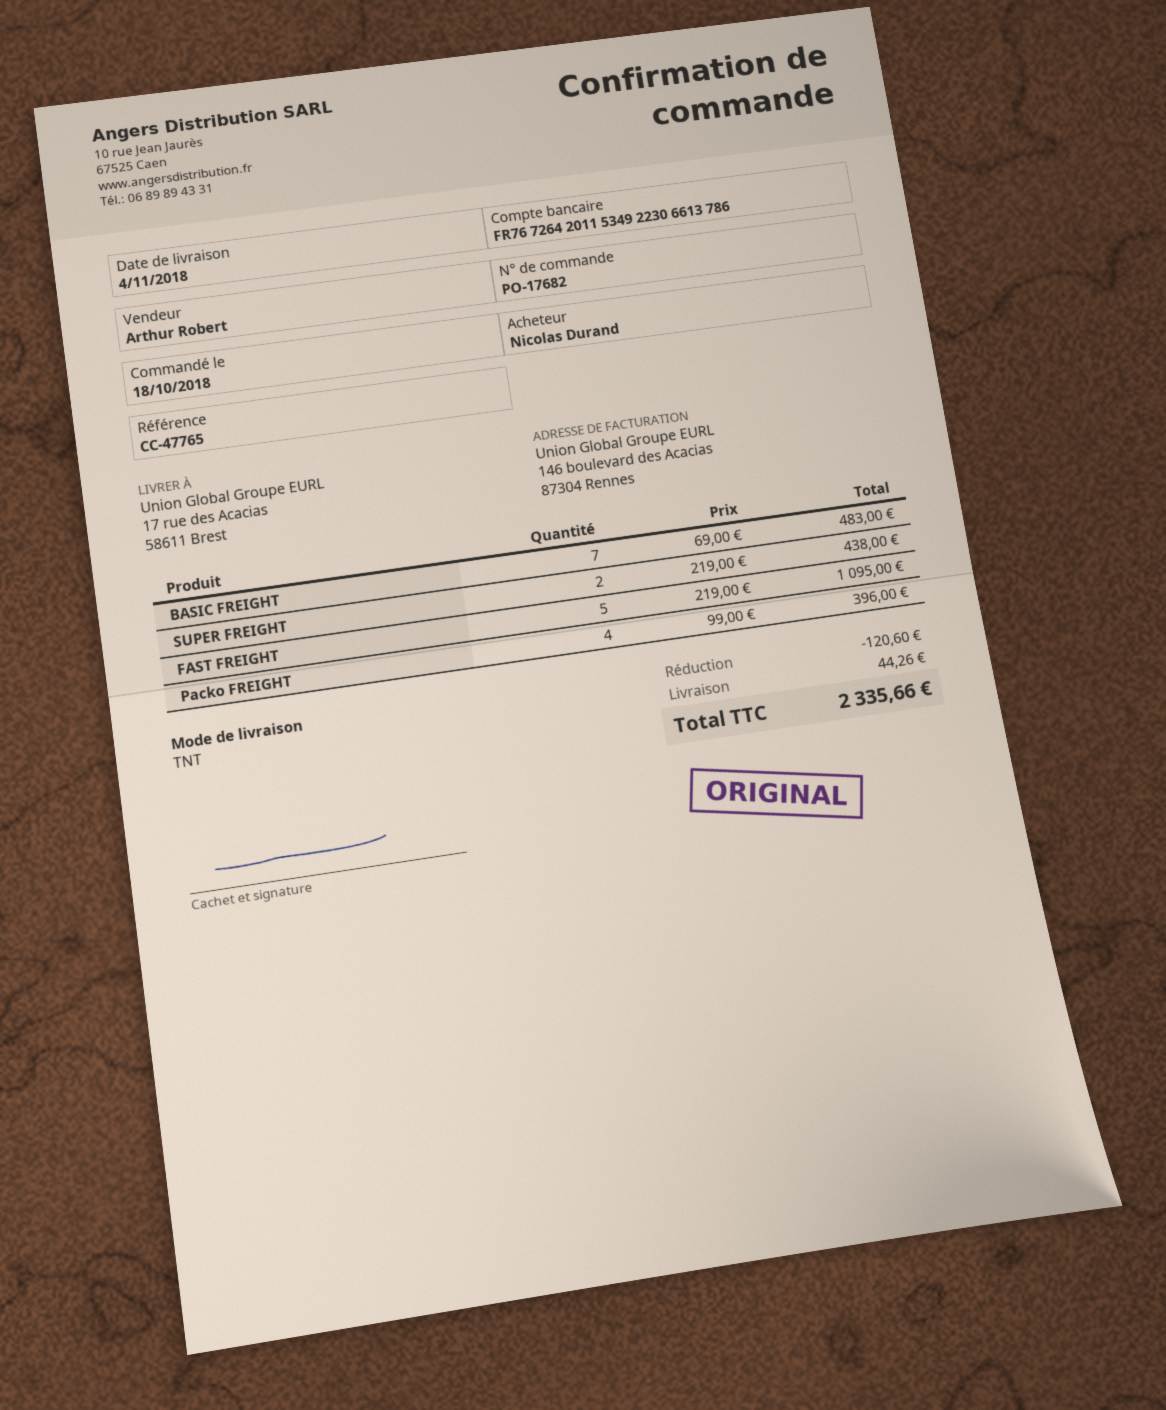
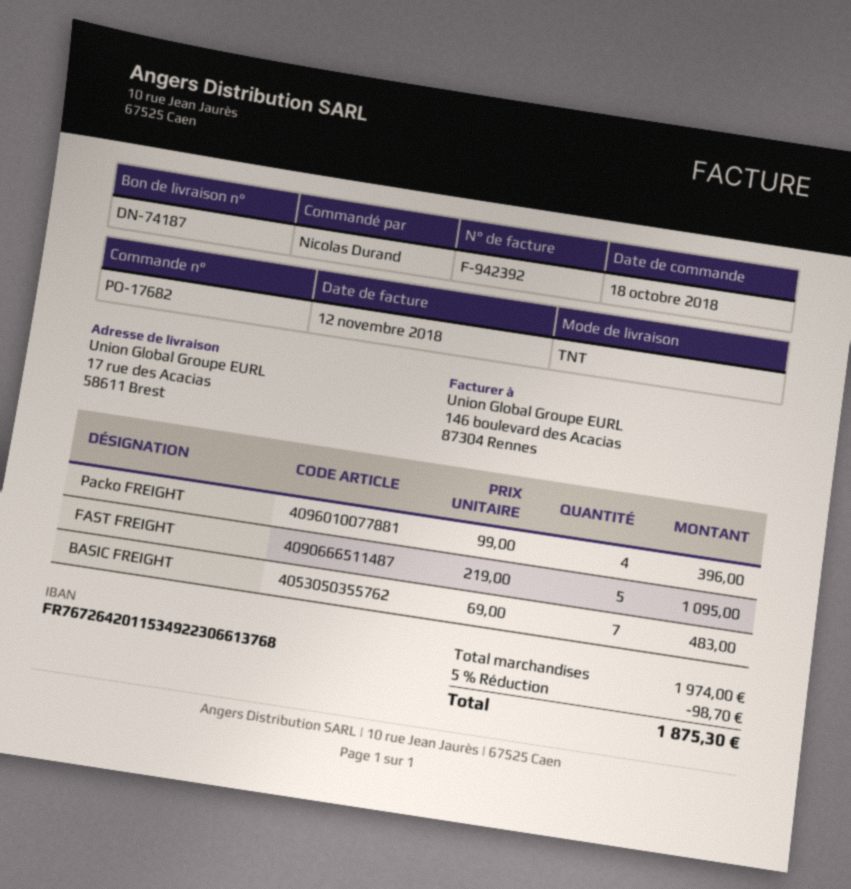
bank account: FR7672642011534922306613786 -> FR7672642011534922306613768
SUPER FREIGHT: 2 x 219.00 = 438.00 -> none
discount: 120.60 -> 98.70
shipping: 44.26 -> none
total: 2335.66 -> 1875.30

